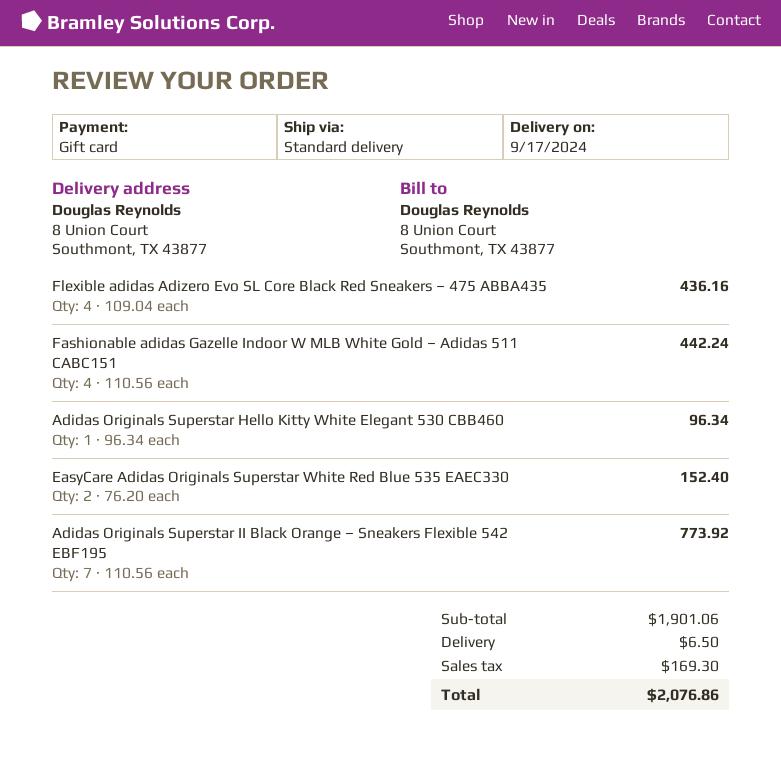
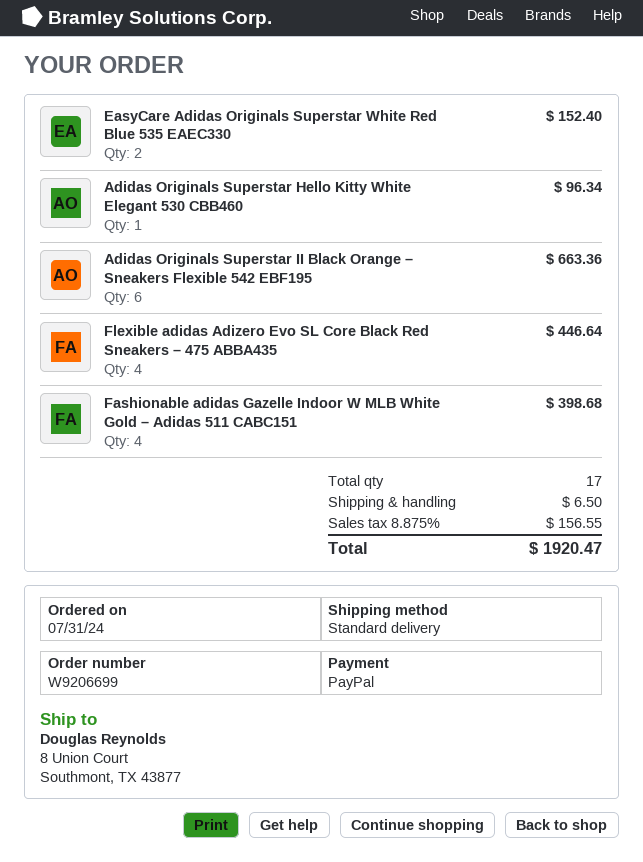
payment method: gift card -> PayPal
Flexible adidas Adizero Evo SL Core Black Red Sneakers – 475 ABBA435: 4 for 436.16 -> 4 for 446.64
Fashionable adidas Gazelle Indoor W MLB White Gold – Adidas 511 CABC151: 4 for 442.24 -> 4 for 398.68
Adidas Originals Superstar II Black Orange – Sneakers Flexible 542 EBF195: 7 for 773.92 -> 6 for 663.36
tax: 169.30 -> 156.55
total: 2076.86 -> 1920.47

